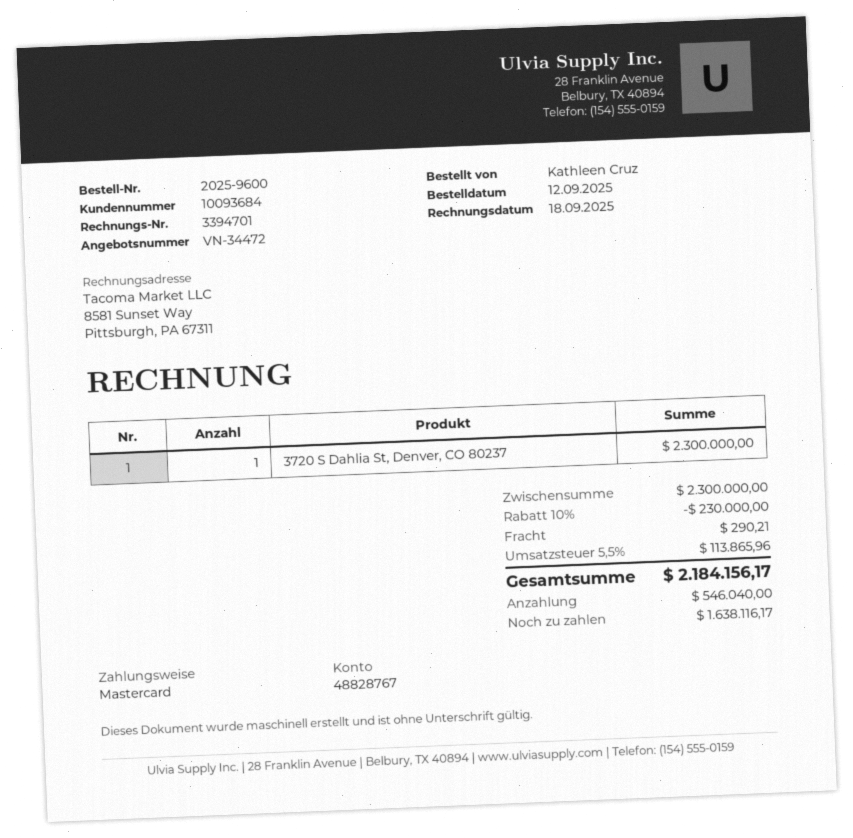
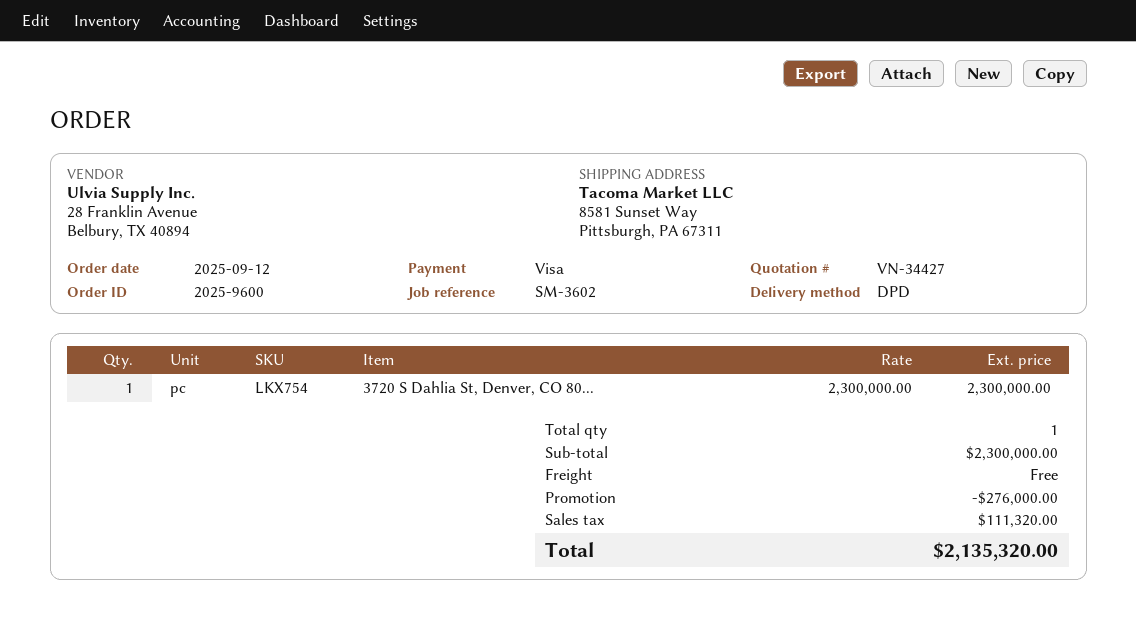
quote number: VN-34472 -> VN-34427
payment method: Mastercard -> Visa
discount: 230000.00 -> 276000.00
shipping: 290.21 -> 0.00
tax: 113865.96 -> 111320.00
total: 2184156.17 -> 2135320.00

